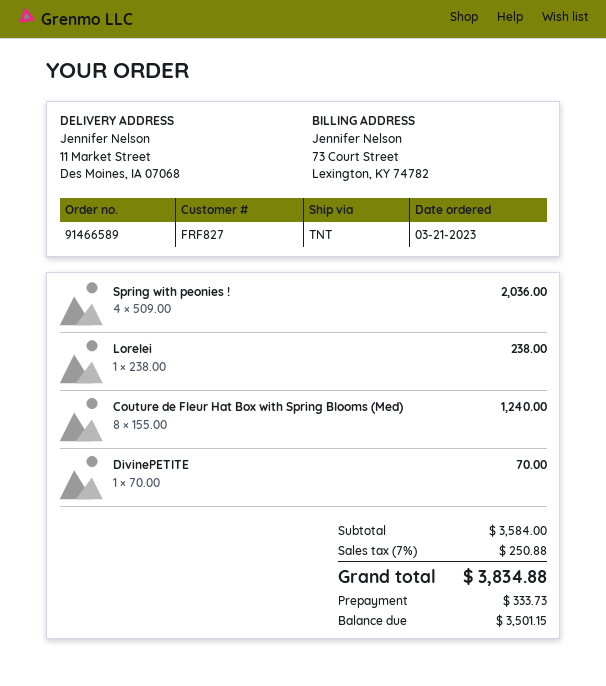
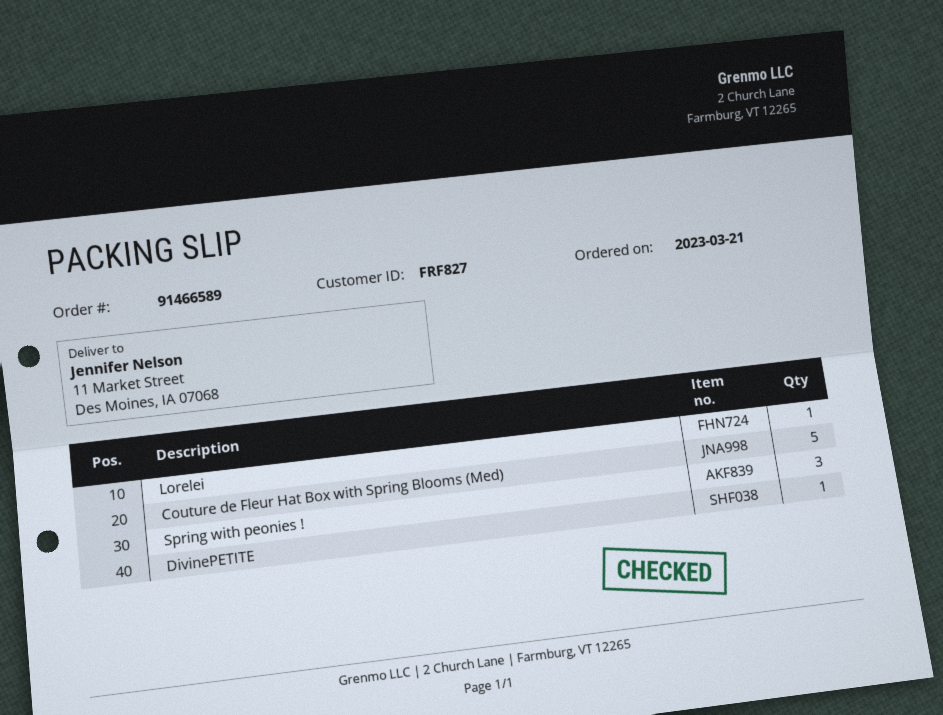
Spring with peonies !: 4 -> 3
Couture de Fleur Hat Box with Spring Blooms (Med): 8 -> 5

